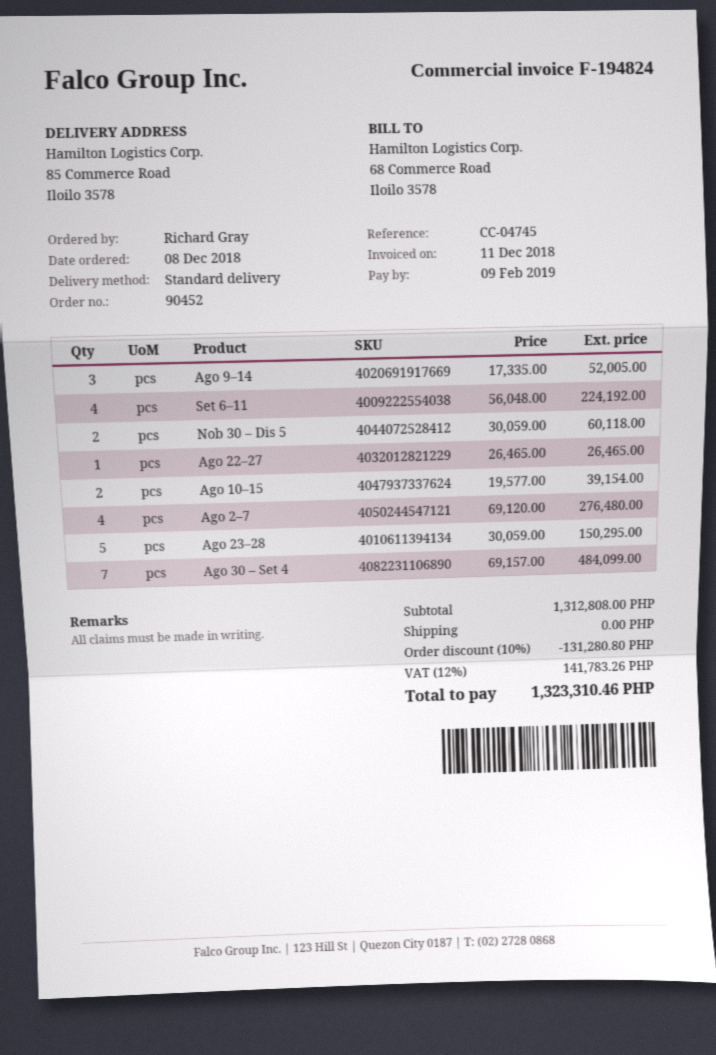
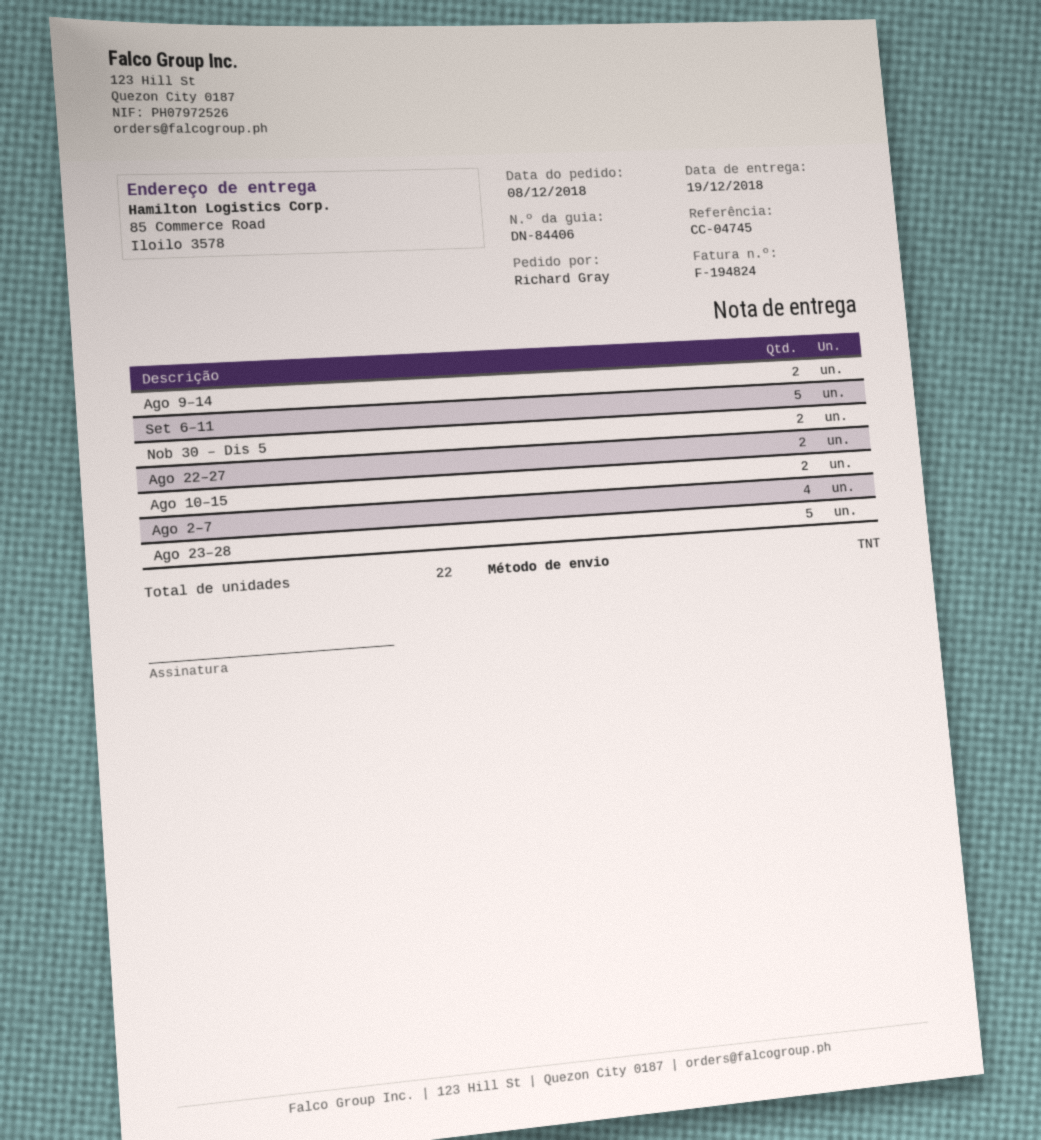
shipping method: standard -> TNT
Ago 9–14: 3 -> 2
Set 6–11: 4 -> 5
Ago 22–27: 1 -> 2
Ago 30 – Set 4: 7 -> none

